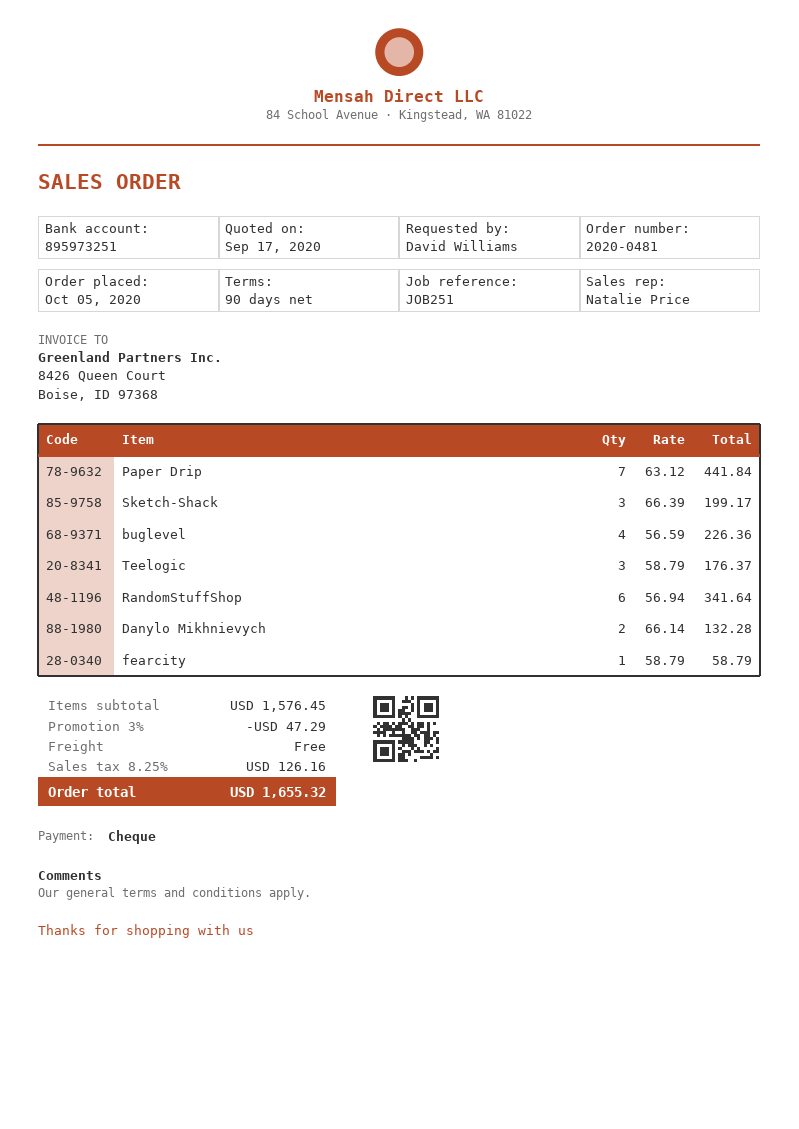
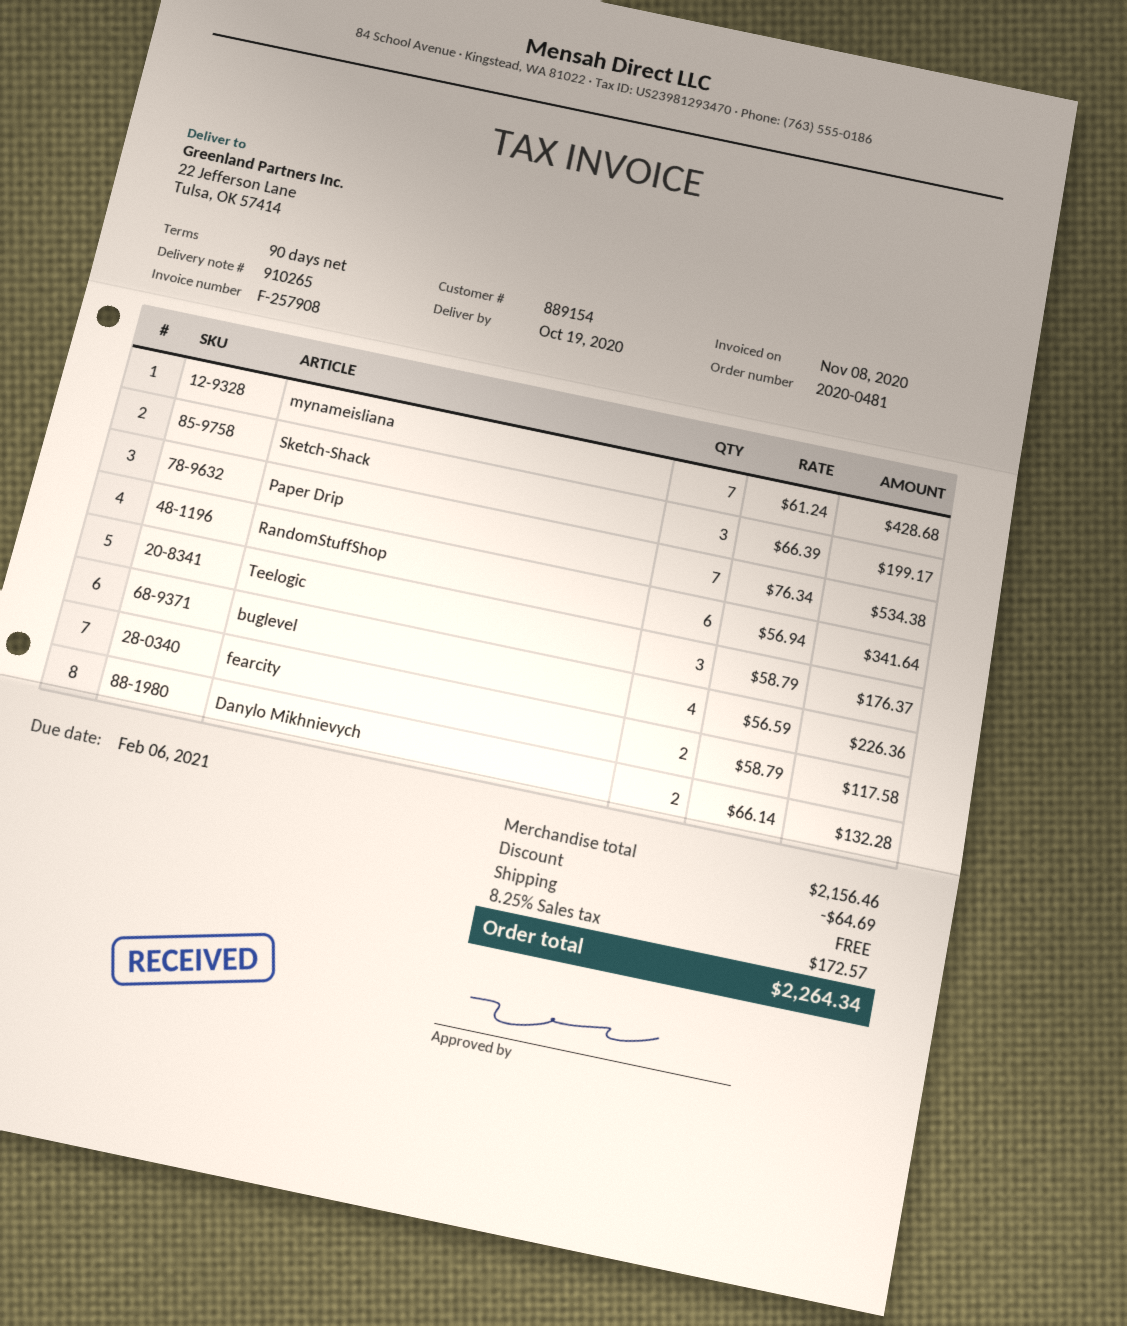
Paper Drip: 7 x 63.12 = 441.84 -> 7 x 76.34 = 534.38
fearcity: 1 x 58.79 = 58.79 -> 2 x 58.79 = 117.58
mynameisliana: none -> 7 x 61.24 = 428.68
subtotal: 1576.45 -> 2156.46
discount: 47.29 -> 64.69
tax: 8.25% = 126.16 -> 8.25% = 172.57
total: 1655.32 -> 2264.34

